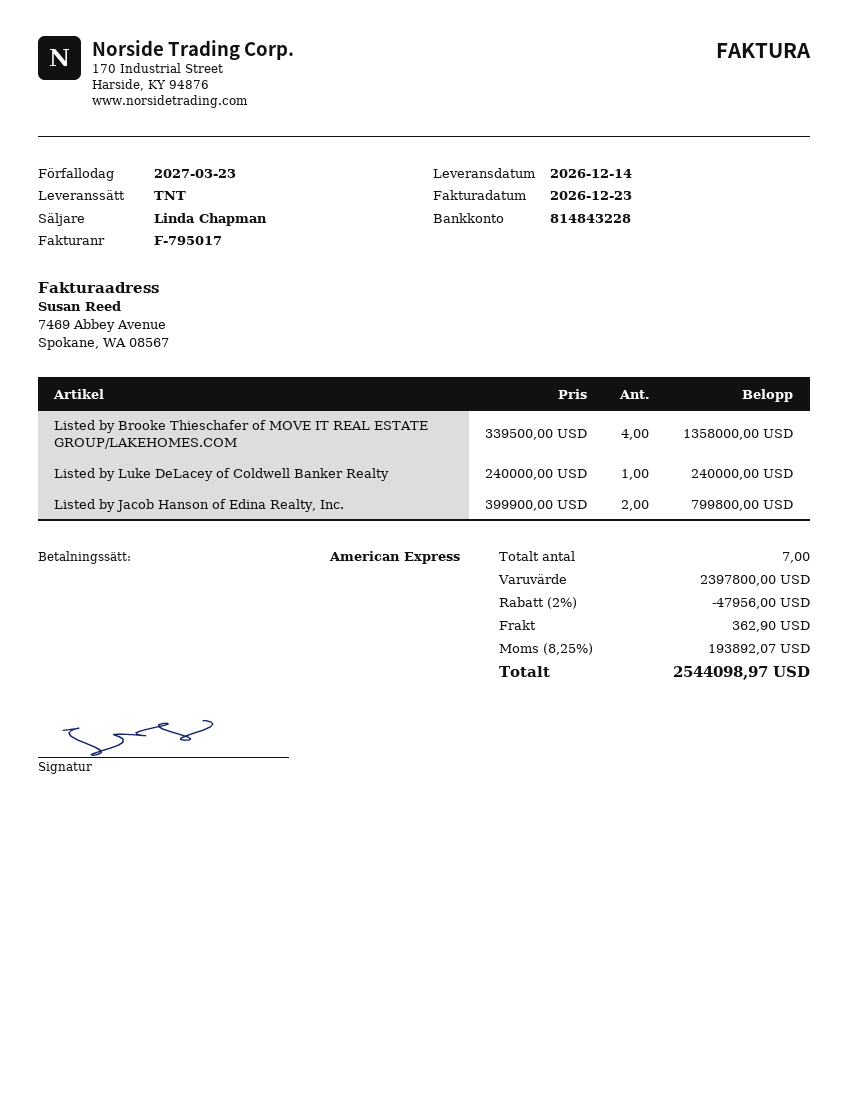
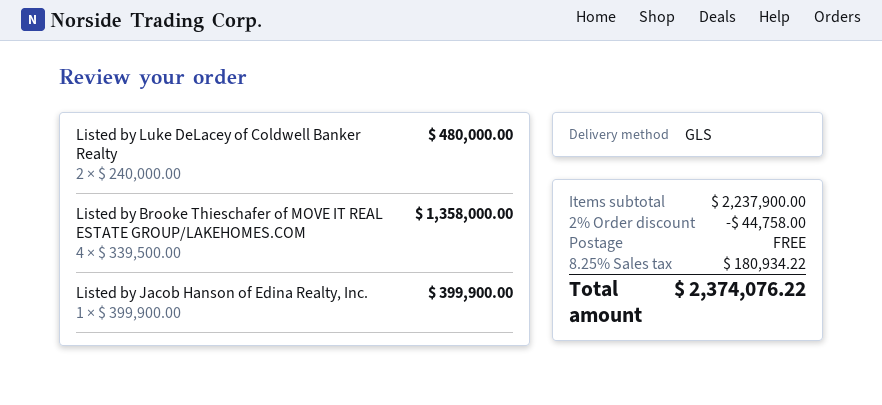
shipping method: TNT -> GLS
Listed by Luke DeLacey of Coldwell Banker Realty: 1 x 240000.00 = 240000.00 -> 2 x 240000.00 = 480000.00
Listed by Jacob Hanson of Edina Realty, Inc.: 2 x 399900.00 = 799800.00 -> 1 x 399900.00 = 399900.00
subtotal: 2397800.00 -> 2237900.00
discount: 2% = 47956.00 -> 2% = 44758.00
shipping: 362.90 -> 0.00
tax: 8.25% = 193892.07 -> 8.25% = 180934.22
total: 2544098.97 -> 2374076.22

